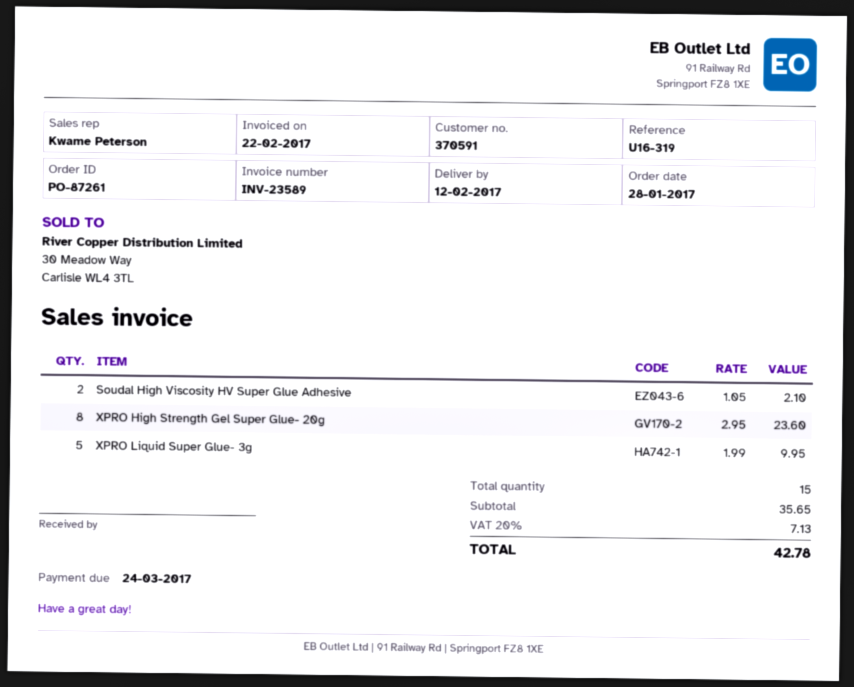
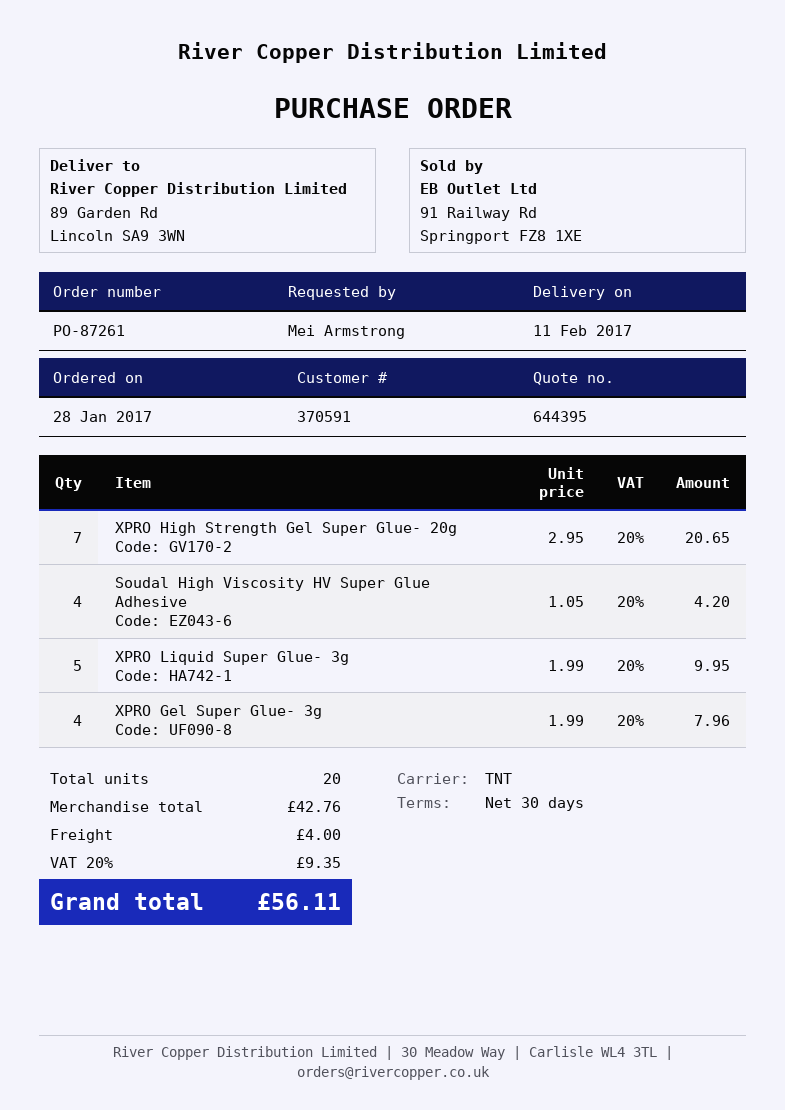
delivery date: 2017-02-12 -> 2017-02-11
Soudal High Viscosity HV Super Glue Adhesive: 2 x 1.05 = 2.10 -> 4 x 1.05 = 4.20
XPRO High Strength Gel Super Glue- 20g: 8 x 2.95 = 23.60 -> 7 x 2.95 = 20.65
XPRO Gel Super Glue- 3g: none -> 4 x 1.99 = 7.96
total quantity: 15 -> 20
subtotal: 35.65 -> 42.76
shipping: none -> 4.00
tax: 20% = 7.13 -> 20% = 9.35
total: 42.78 -> 56.11

